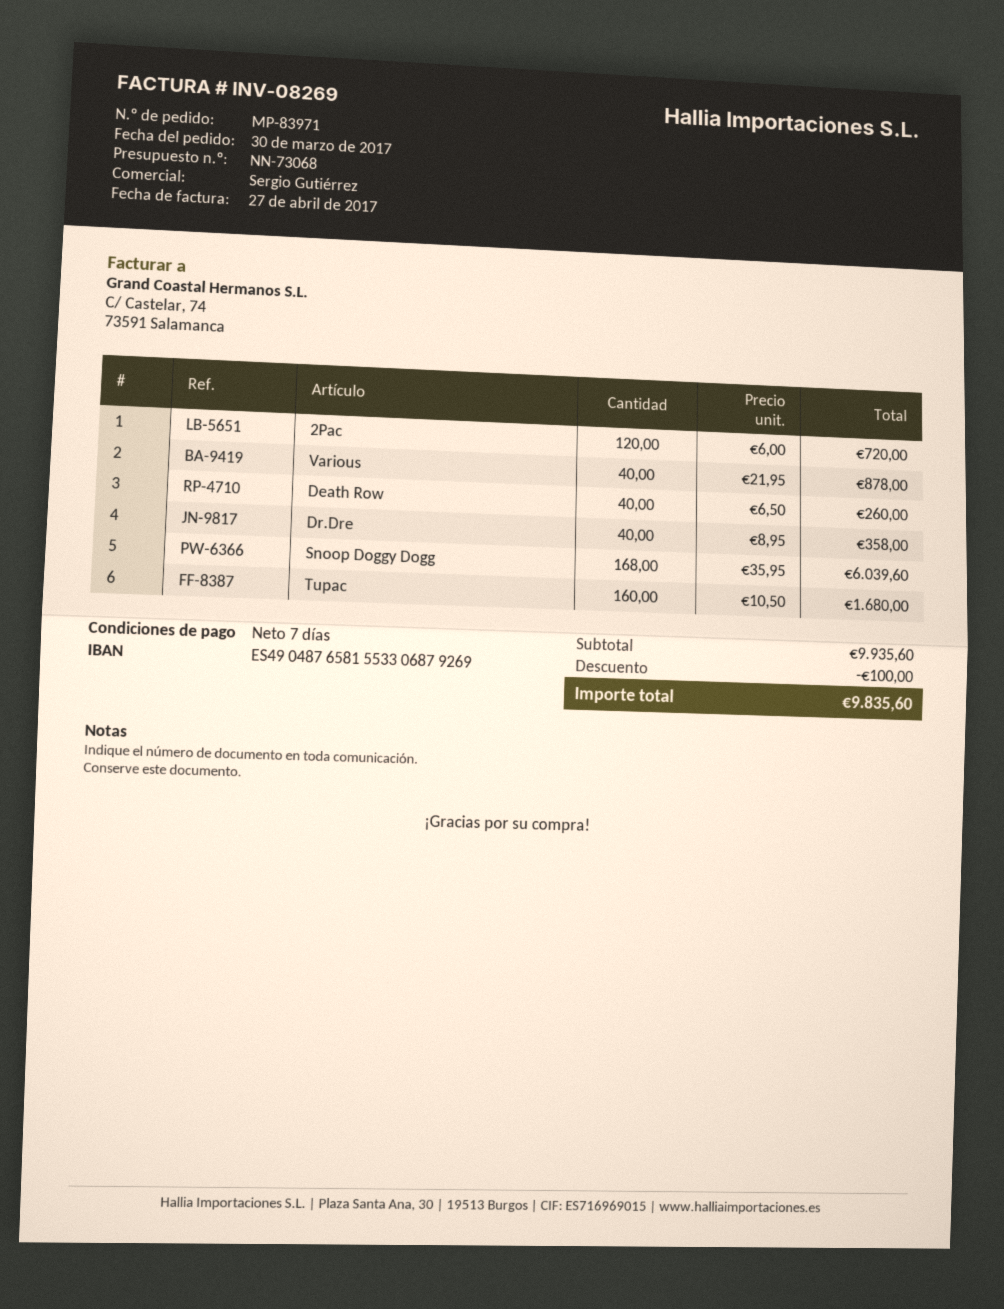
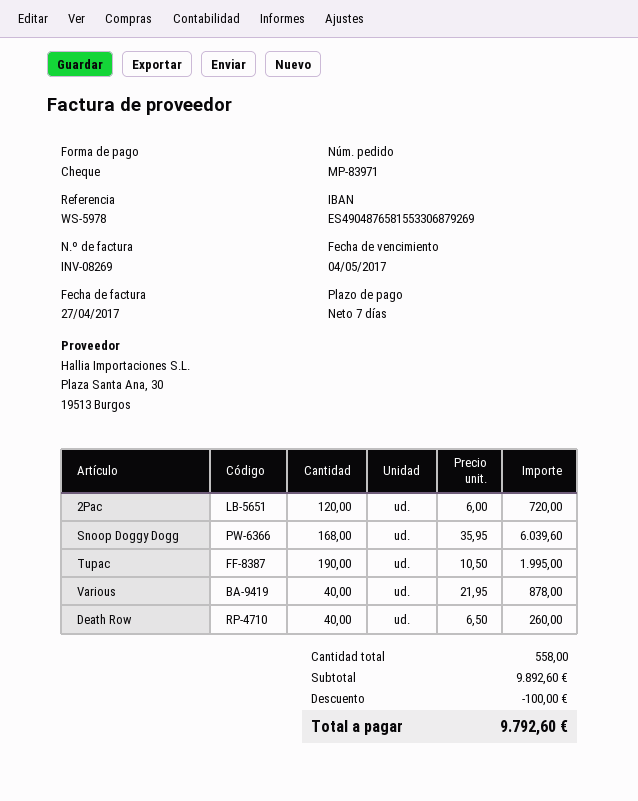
Dr.Dre: 40 x 8.95 = 358.00 -> none
Tupac: 160 x 10.50 = 1680.00 -> 190 x 10.50 = 1995.00
subtotal: 9935.60 -> 9892.60
total: 9835.60 -> 9792.60

